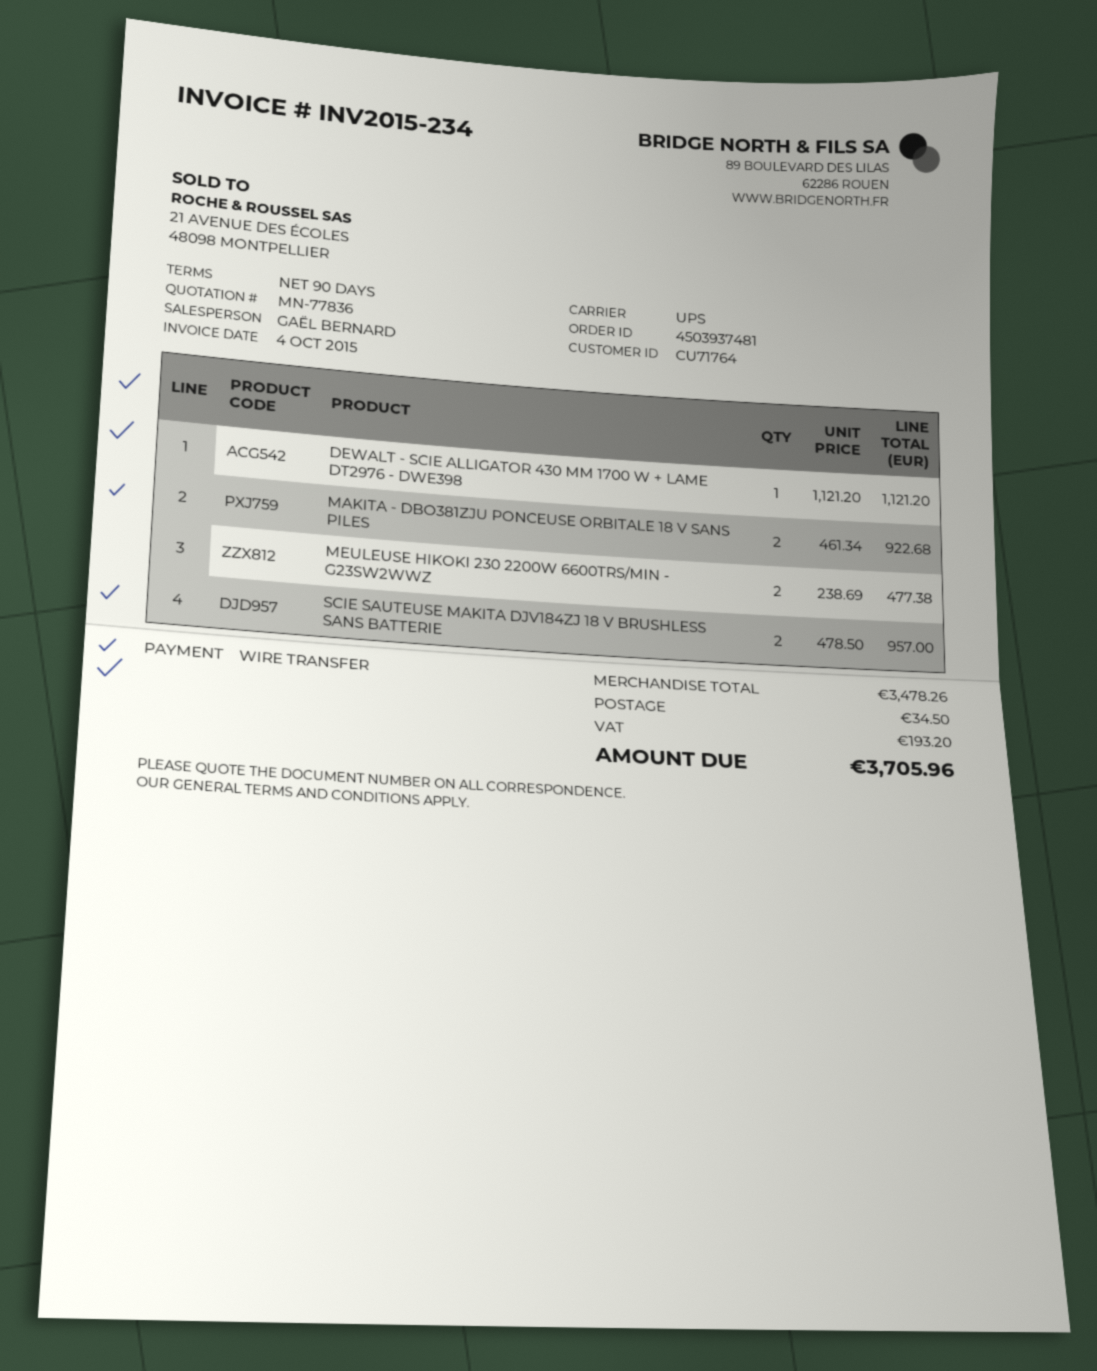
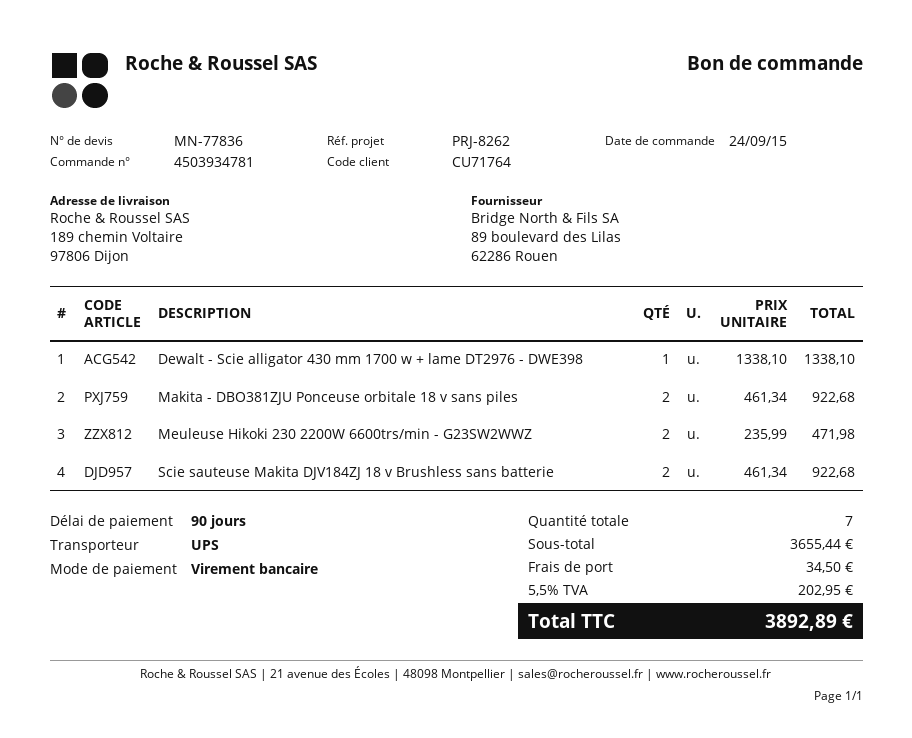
order number: 4503937481 -> 4503934781
DEWALT - SCIE ALLIGATOR 430 MM 1700 W + LAME DT2976 - DWE398: 1 x 1121.20 = 1121.20 -> 1 x 1338.10 = 1338.10
MEULEUSE HIKOKI 230 2200W 6600TRS/MIN - G23SW2WWZ: 2 x 238.69 = 477.38 -> 2 x 235.99 = 471.98
SCIE SAUTEUSE MAKITA DJV184ZJ 18 V BRUSHLESS SANS BATTERIE: 2 x 478.50 = 957.00 -> 2 x 461.34 = 922.68
subtotal: 3478.26 -> 3655.44
tax: 193.20 -> 202.95
total: 3705.96 -> 3892.89

